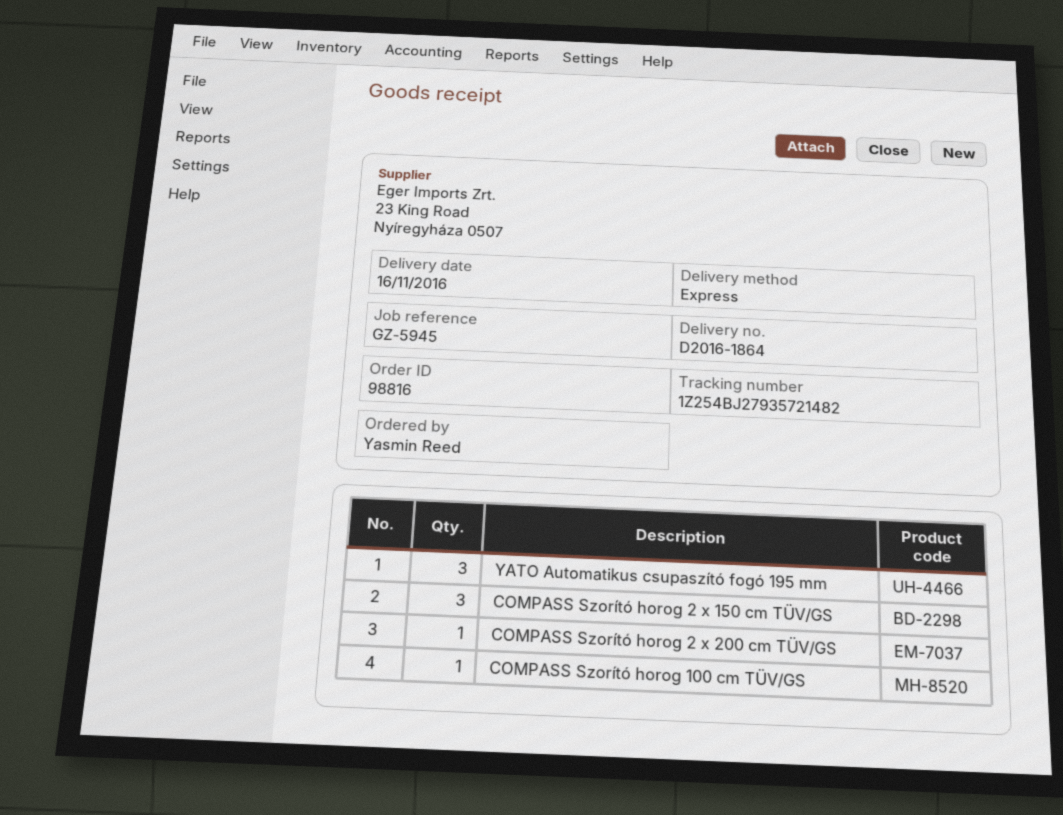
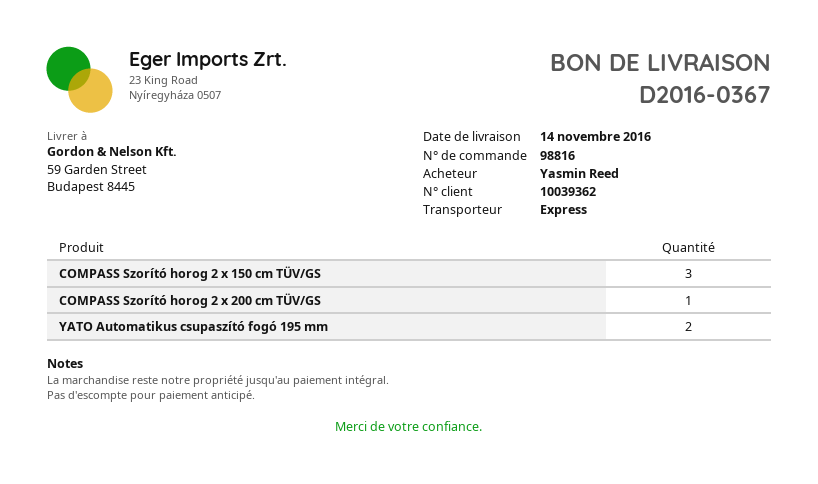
delivery note number: D2016-1864 -> D2016-0367
delivery date: 2016-11-16 -> 2016-11-14
YATO Automatikus csupaszító fogó 195 mm: 3 -> 2
COMPASS Szorító horog 100 cm TÜV/GS: 1 -> none

